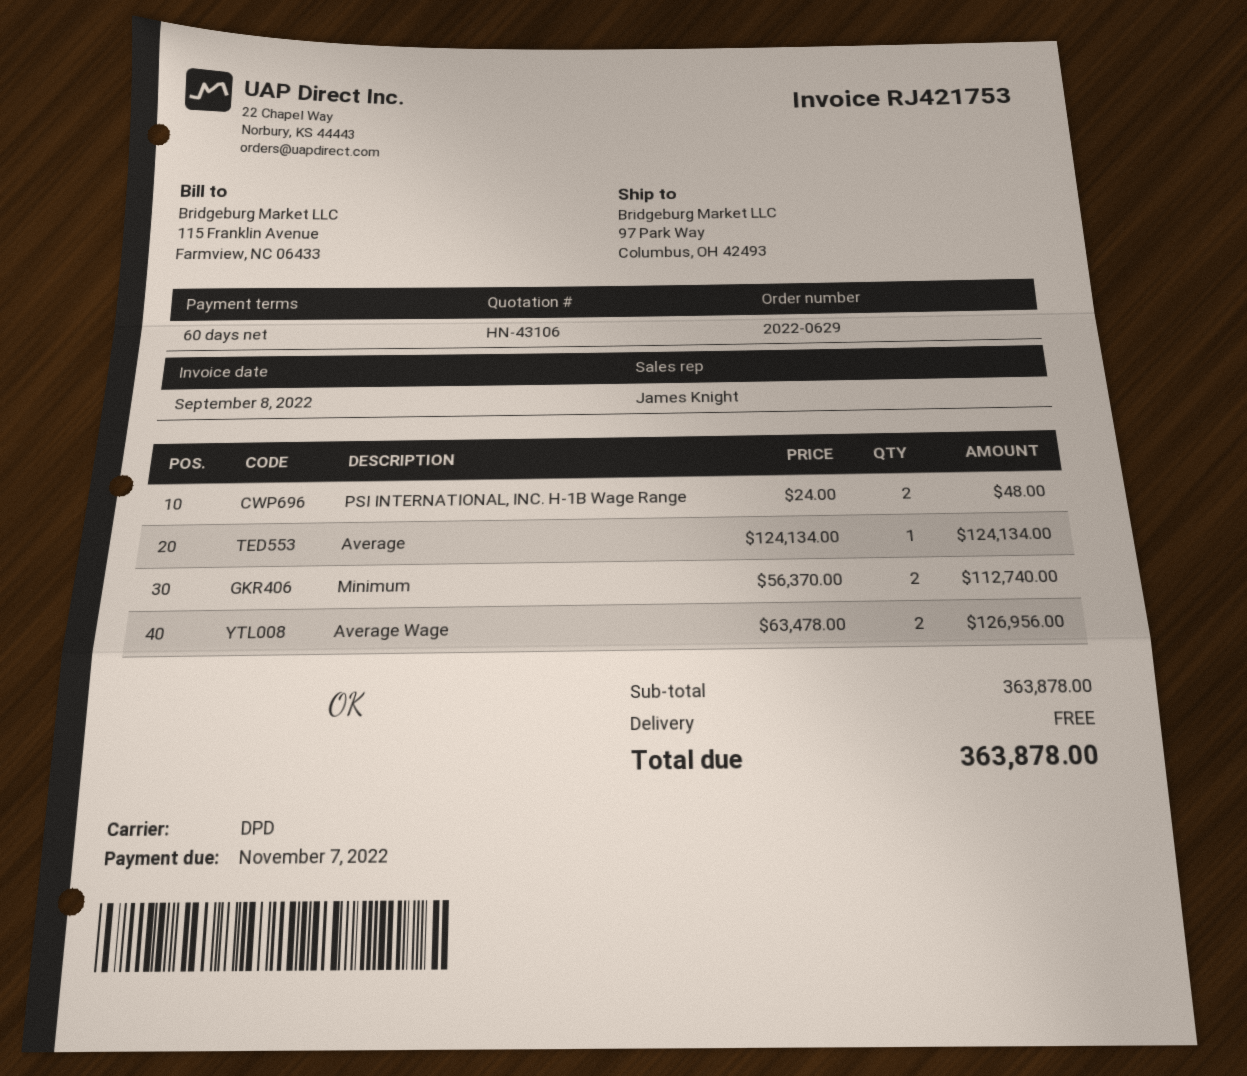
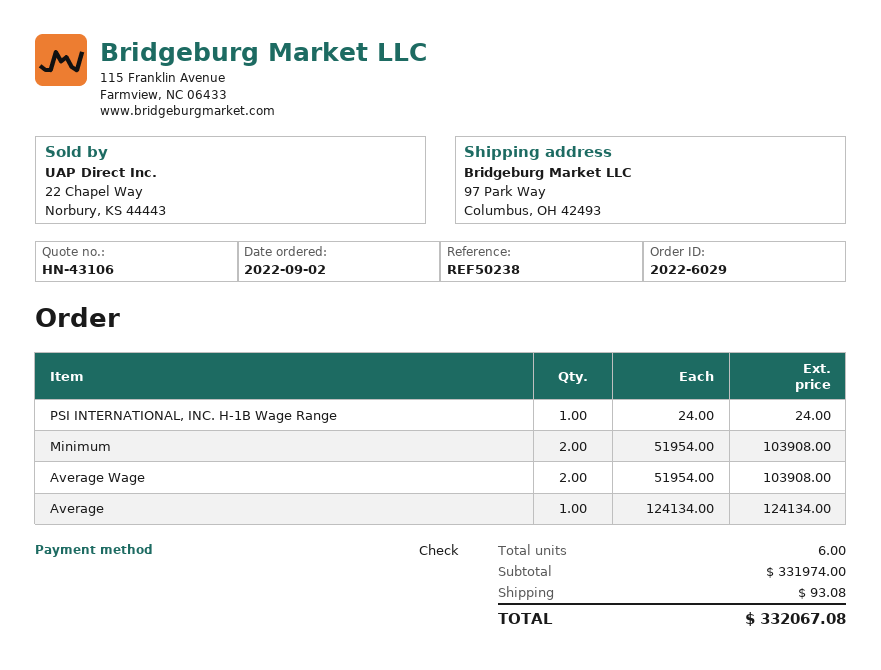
order number: 2022-0629 -> 2022-6029
PSI INTERNATIONAL, INC. H-1B Wage Range: 2 x 24.00 = 48.00 -> 1 x 24.00 = 24.00
Minimum: 2 x 56370.00 = 112740.00 -> 2 x 51954.00 = 103908.00
Average Wage: 2 x 63478.00 = 126956.00 -> 2 x 51954.00 = 103908.00
subtotal: 363878.00 -> 331974.00
shipping: 0.00 -> 93.08
total: 363878.00 -> 332067.08

